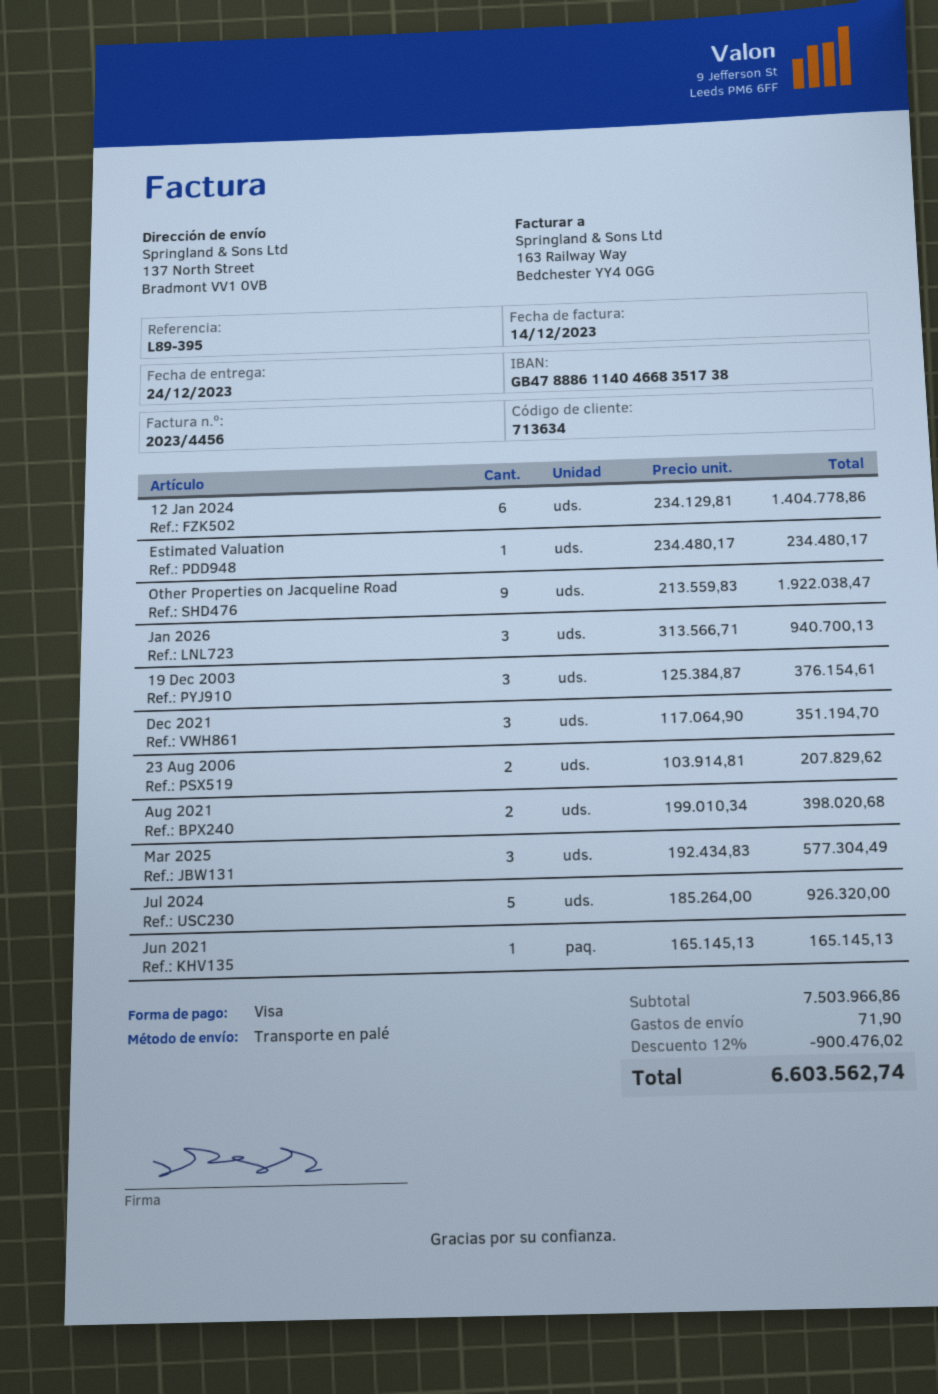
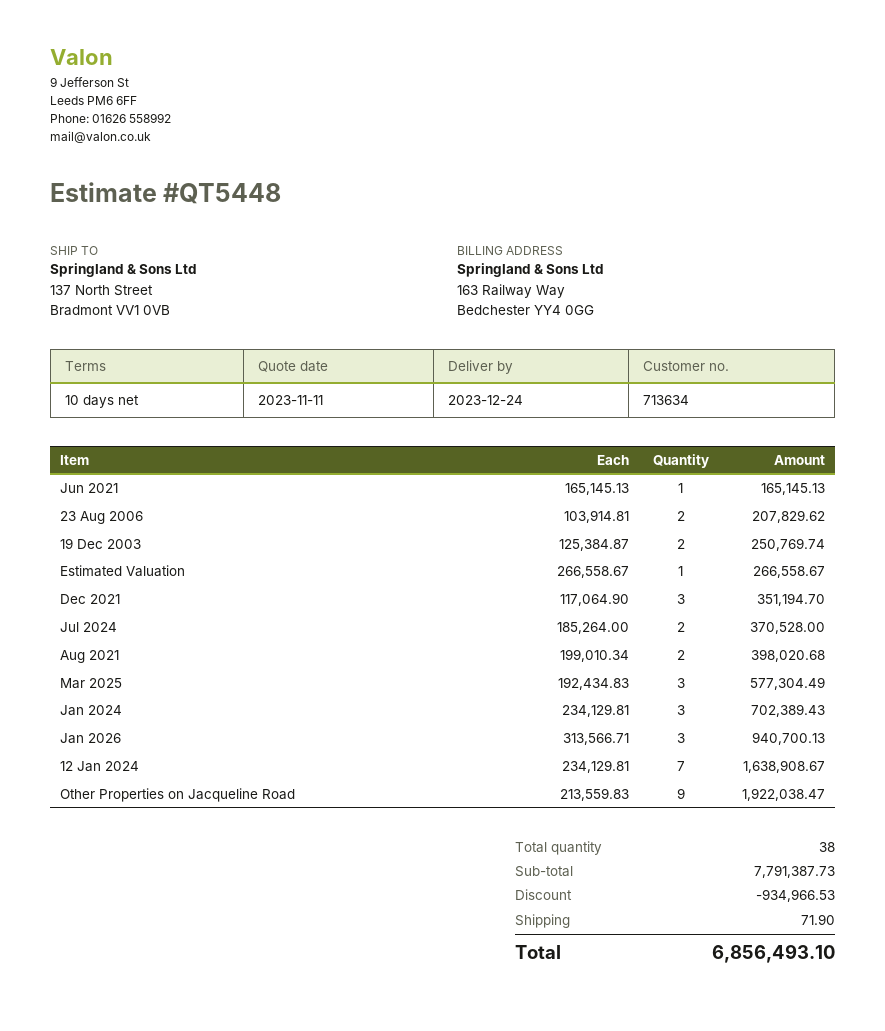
12 Jan 2024: 6 x 234129.81 = 1404778.86 -> 7 x 234129.81 = 1638908.67
Estimated Valuation: 1 x 234480.17 = 234480.17 -> 1 x 266558.67 = 266558.67
19 Dec 2003: 3 x 125384.87 = 376154.61 -> 2 x 125384.87 = 250769.74
Jul 2024: 5 x 185264.00 = 926320.00 -> 2 x 185264.00 = 370528.00
Jan 2024: none -> 3 x 234129.81 = 702389.43
subtotal: 7503966.86 -> 7791387.73
discount: 900476.02 -> 934966.53
total: 6603562.74 -> 6856493.10

